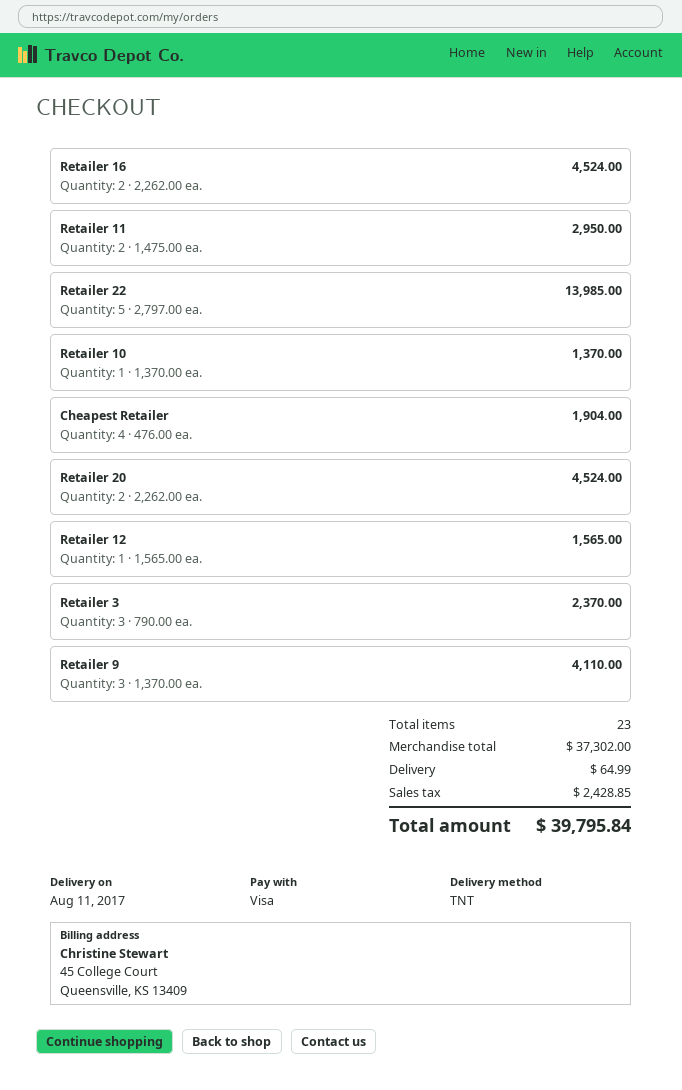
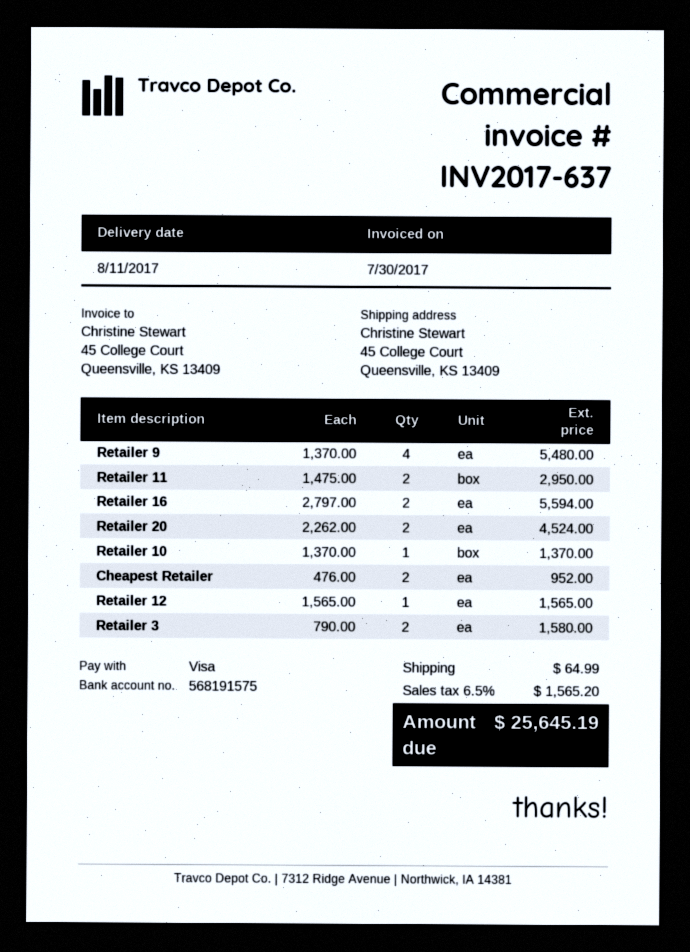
Retailer 16: 2 x 2262.00 = 4524.00 -> 2 x 2797.00 = 5594.00
Retailer 22: 5 x 2797.00 = 13985.00 -> none
Cheapest Retailer: 4 x 476.00 = 1904.00 -> 2 x 476.00 = 952.00
Retailer 3: 3 x 790.00 = 2370.00 -> 2 x 790.00 = 1580.00
Retailer 9: 3 x 1370.00 = 4110.00 -> 4 x 1370.00 = 5480.00
tax: 2428.85 -> 1565.20
total: 39795.84 -> 25645.19

